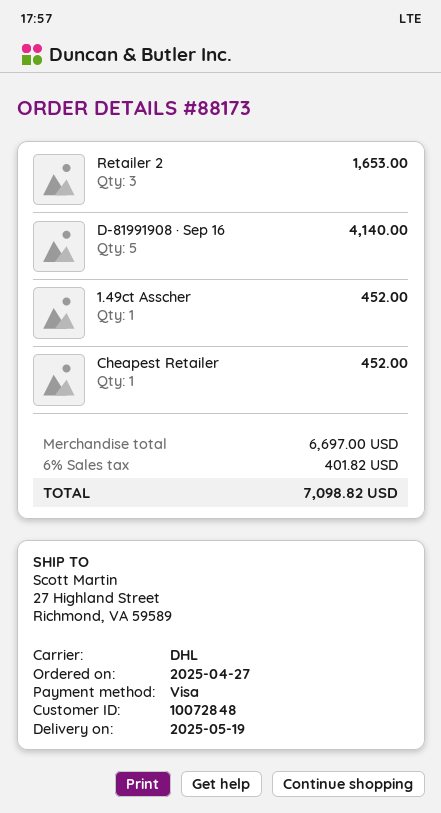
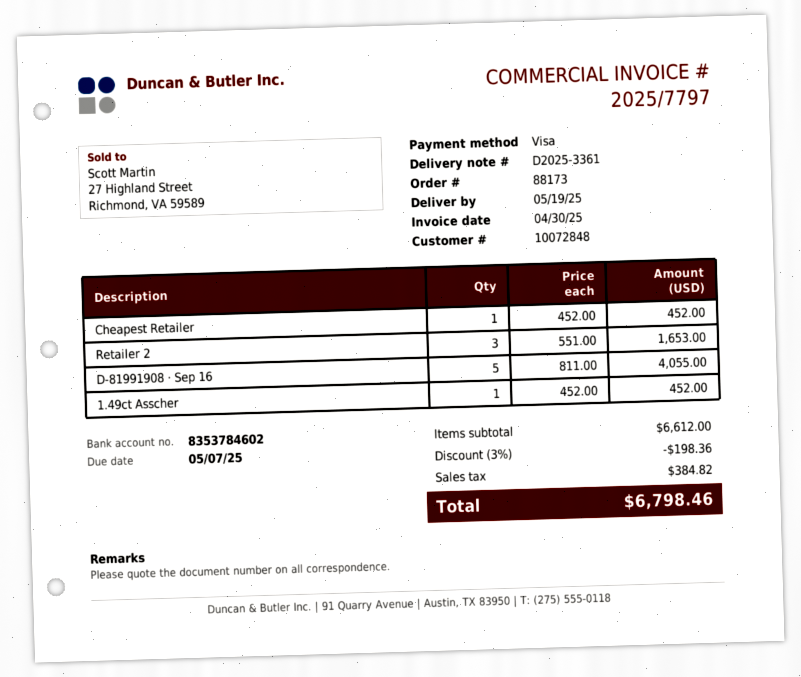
D-81991908 · Sep 16: 5 for 4140.00 -> 5 for 4055.00
subtotal: 6697.00 -> 6612.00
discount: none -> 3% = 198.36
tax: 401.82 -> 384.82
total: 7098.82 -> 6798.46

